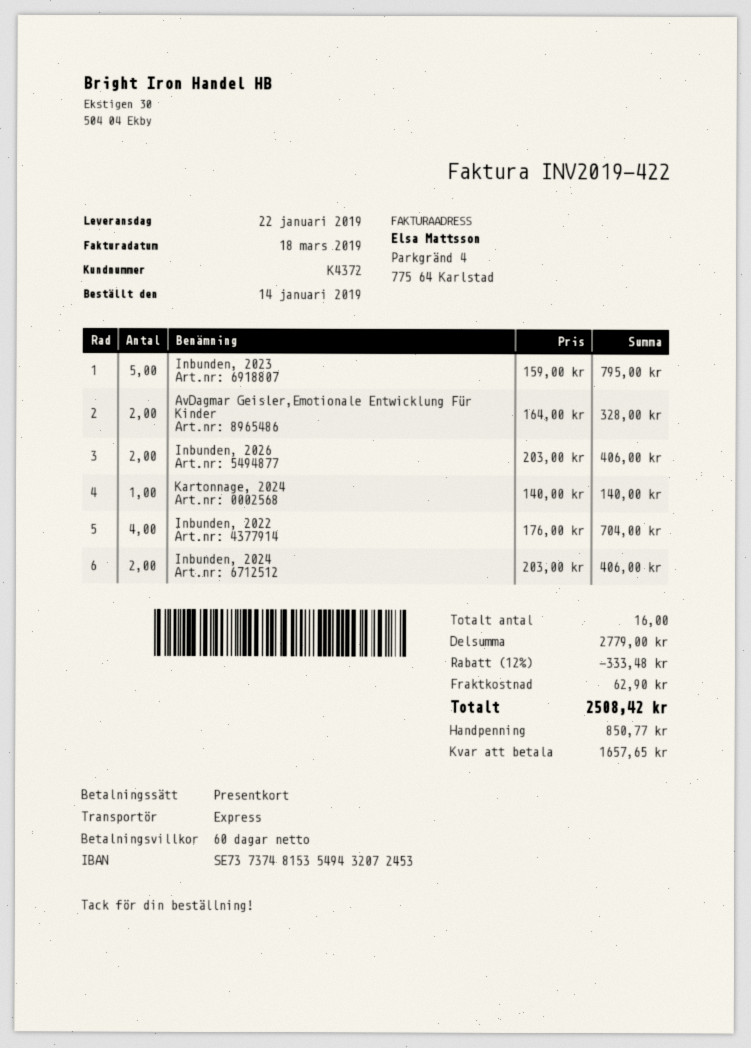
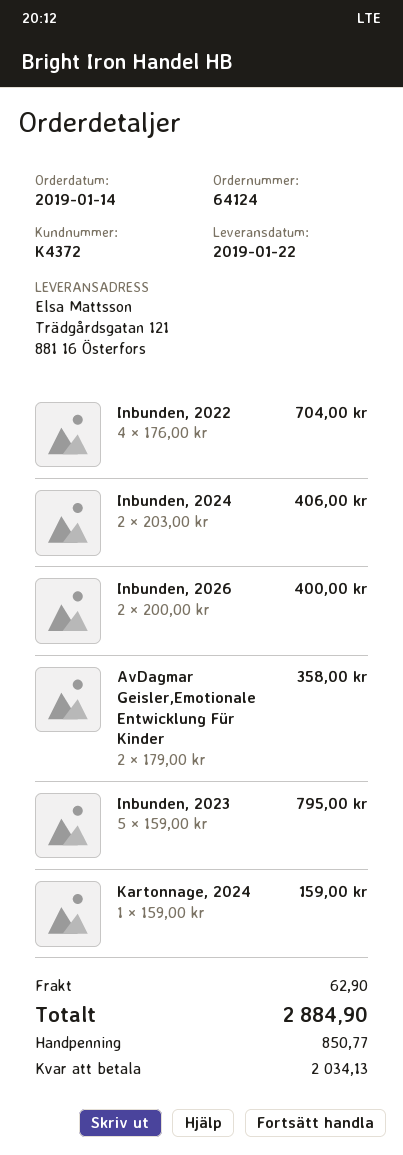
AvDagmar Geisler,Emotionale Entwicklung Für Kinder: 2 x 164.00 = 328.00 -> 2 x 179.00 = 358.00
Inbunden, 2026: 2 x 203.00 = 406.00 -> 2 x 200.00 = 400.00
Kartonnage, 2024: 1 x 140.00 = 140.00 -> 1 x 159.00 = 159.00
discount: 12% = 333.48 -> none
total: 2508.42 -> 2884.90
balance: 1657.65 -> 2034.13

